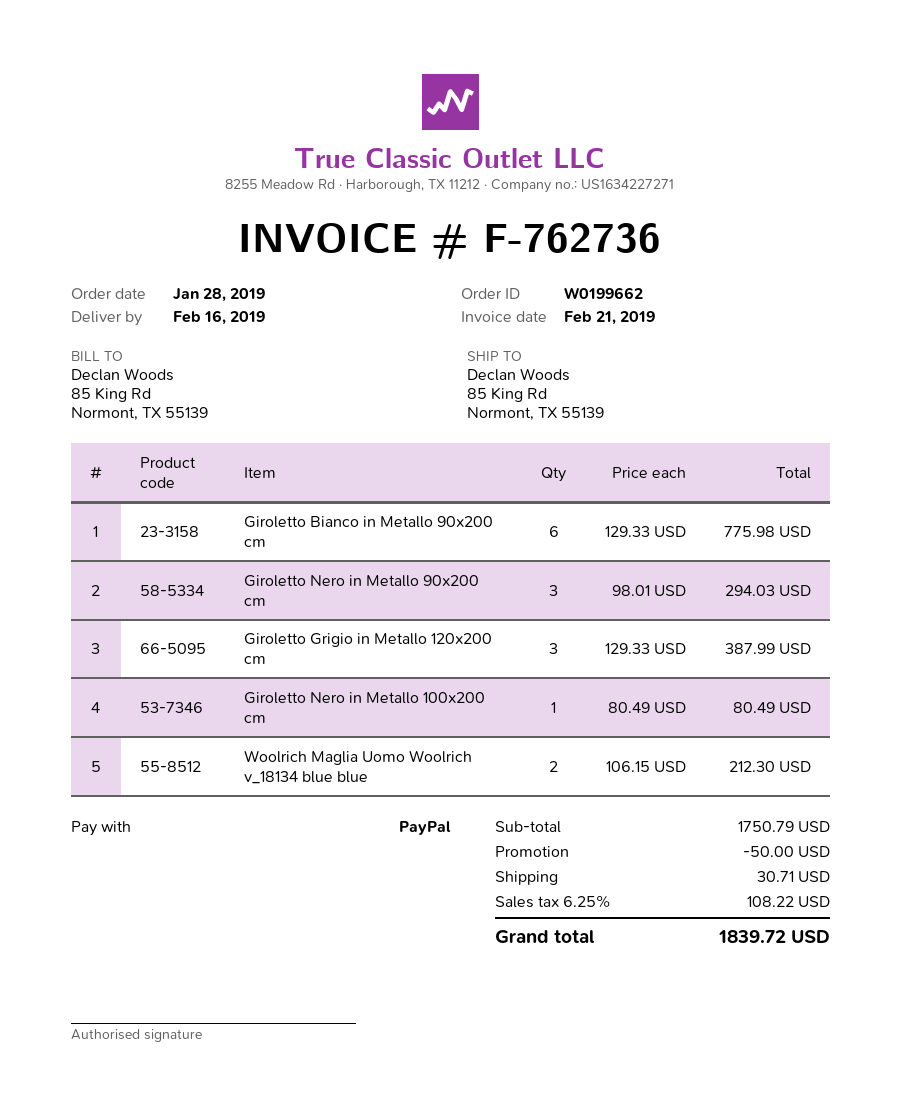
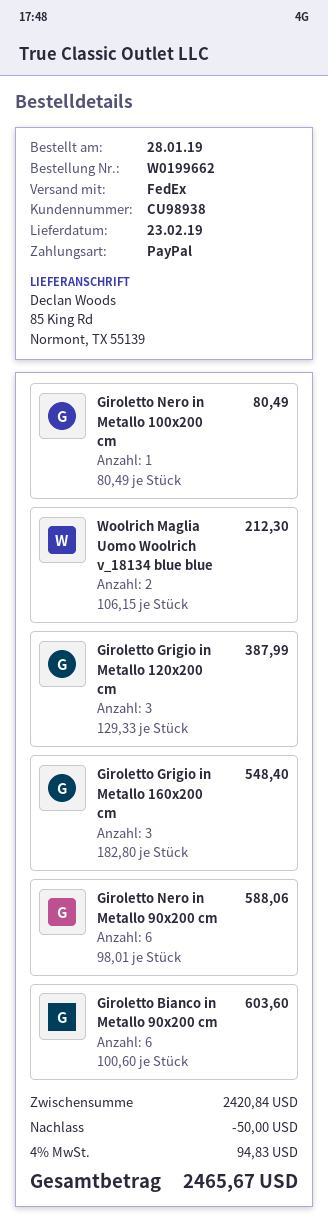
delivery date: 2019-02-16 -> 2019-02-23
Giroletto Bianco in Metallo 90x200 cm: 6 x 129.33 = 775.98 -> 6 x 100.60 = 603.60
Giroletto Nero in Metallo 90x200 cm: 3 x 98.01 = 294.03 -> 6 x 98.01 = 588.06
Giroletto Grigio in Metallo 160x200 cm: none -> 3 x 182.80 = 548.40
subtotal: 1750.79 -> 2420.84
shipping: 30.71 -> none
tax: 6.25% = 108.22 -> 4% = 94.83
total: 1839.72 -> 2465.67

